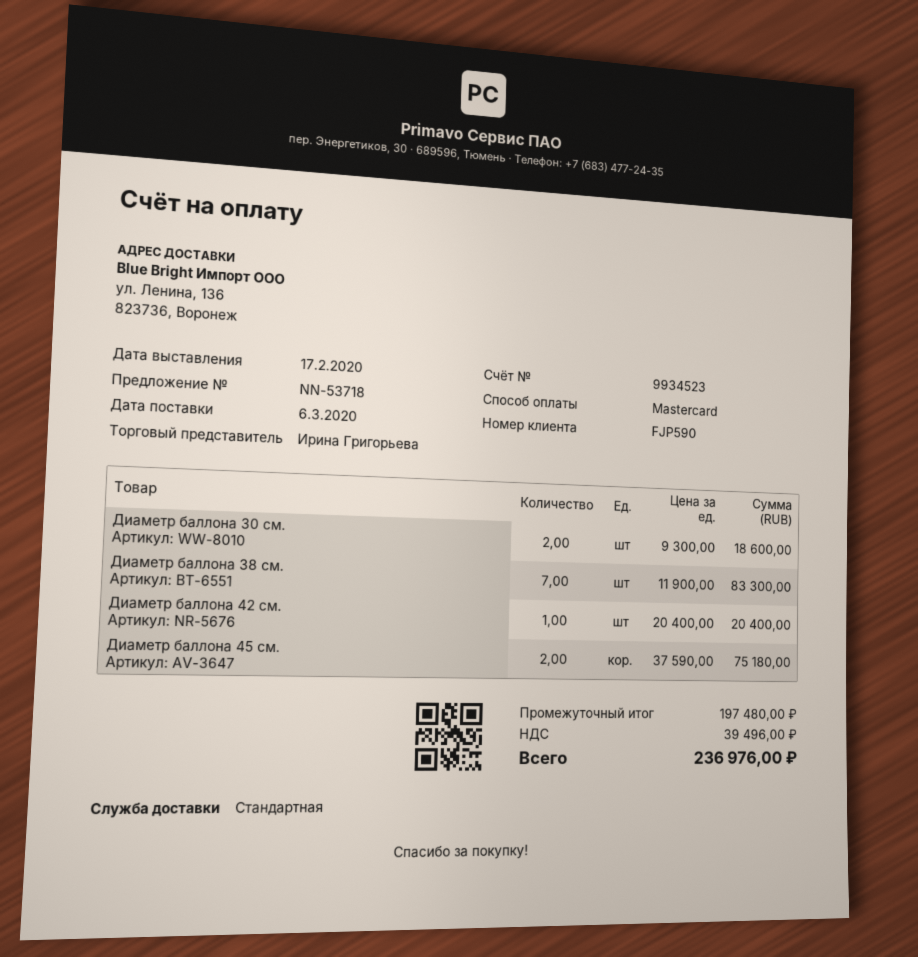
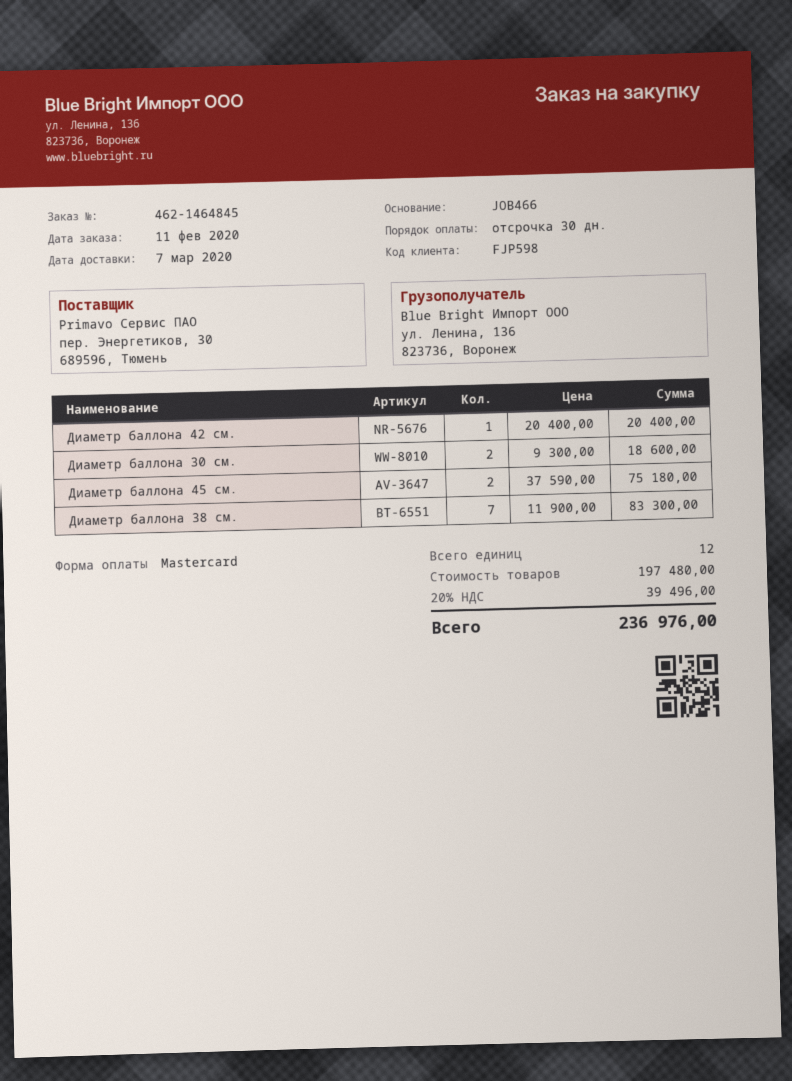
delivery date: 2020-03-06 -> 2020-03-07
customer number: FJP590 -> FJP598

